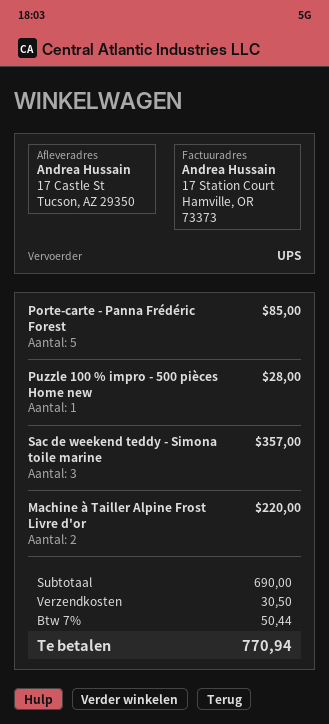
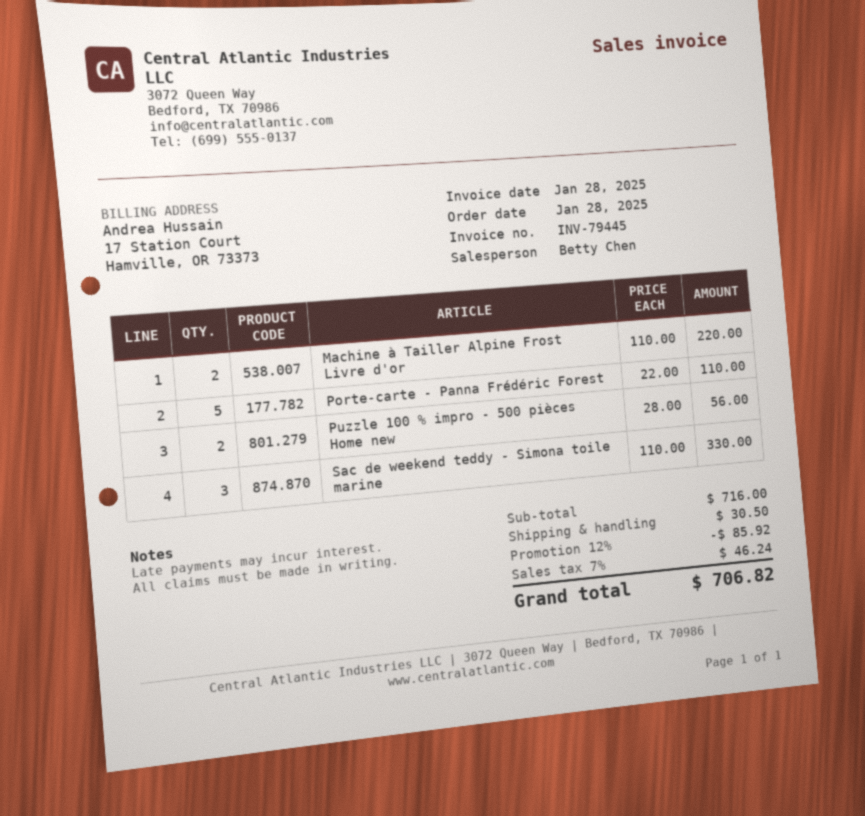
Porte-carte - Panna Frédéric Forest: 5 for 85.00 -> 5 for 110.00
Puzzle 100 % impro - 500 pièces Home new: 1 for 28.00 -> 2 for 56.00
Sac de weekend teddy - Simona toile marine: 3 for 357.00 -> 3 for 330.00
subtotal: 690.00 -> 716.00
discount: none -> 12% = 85.92
tax: 7% = 50.44 -> 7% = 46.24
total: 770.94 -> 706.82

